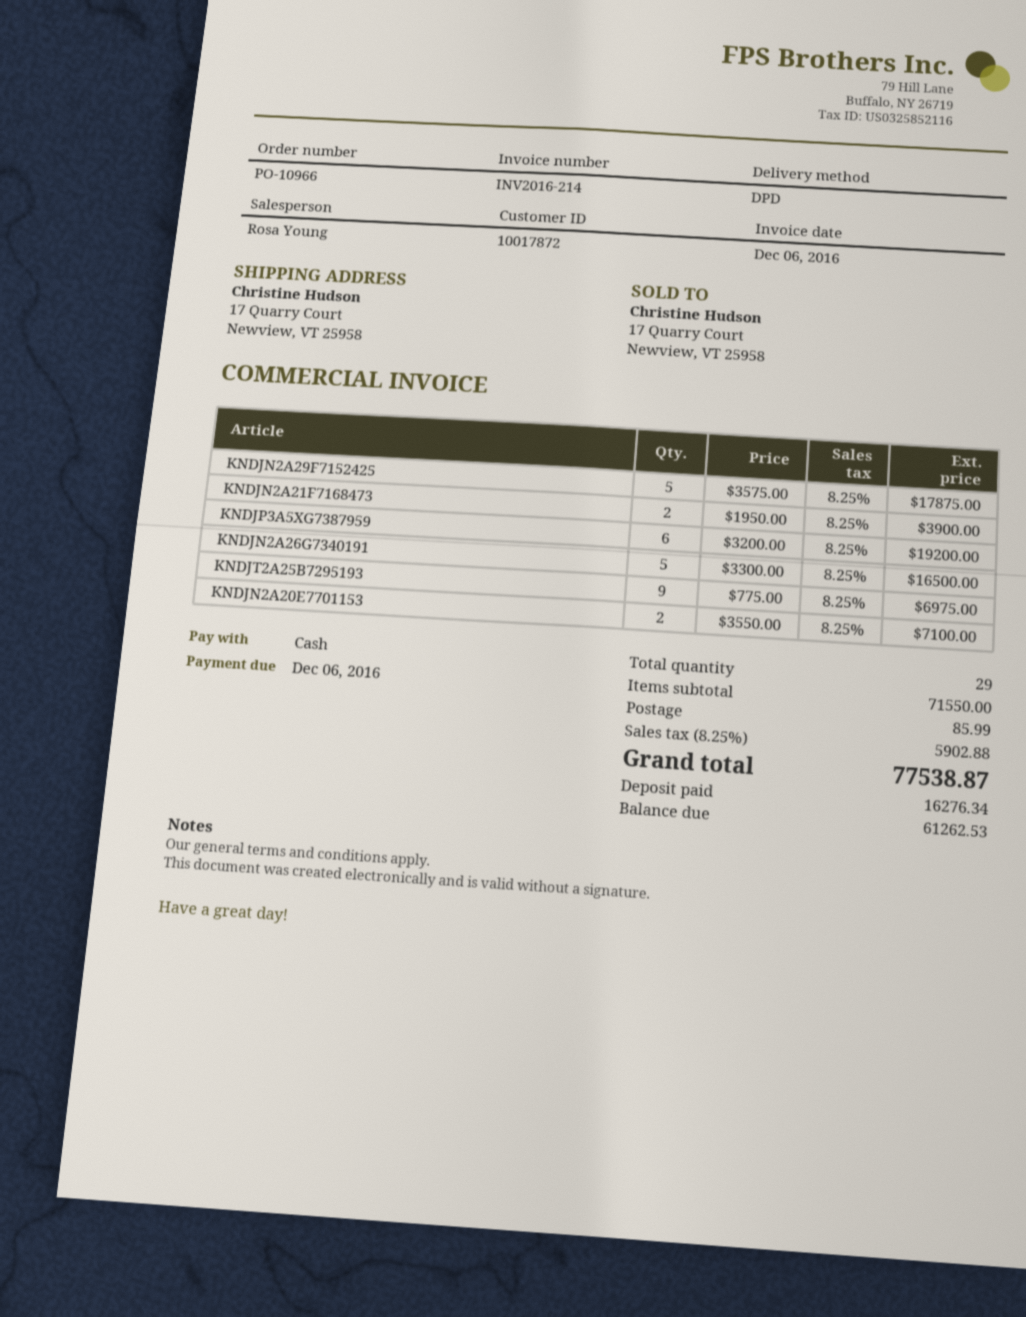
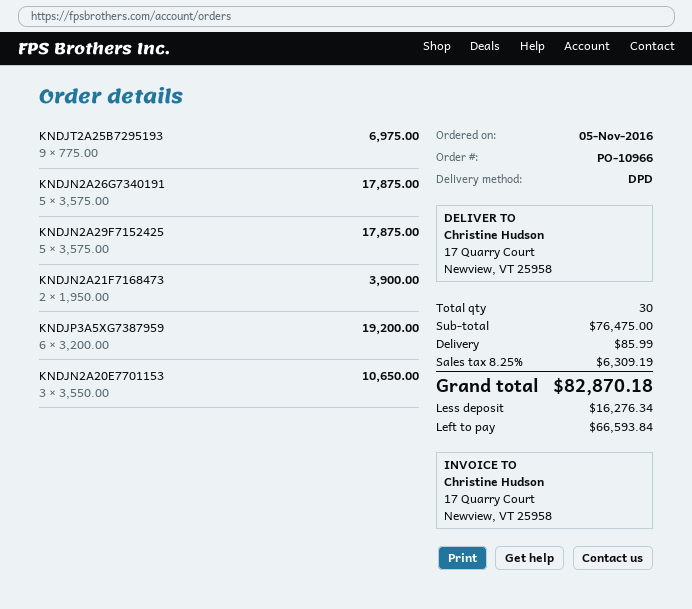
KNDJN2A26G7340191: 5 x 3300.00 = 16500.00 -> 5 x 3575.00 = 17875.00
KNDJN2A20E7701153: 2 x 3550.00 = 7100.00 -> 3 x 3550.00 = 10650.00
total quantity: 29 -> 30
subtotal: 71550.00 -> 76475.00
tax: 8.25% = 5902.88 -> 8.25% = 6309.19
total: 77538.87 -> 82870.18
balance: 61262.53 -> 66593.84

